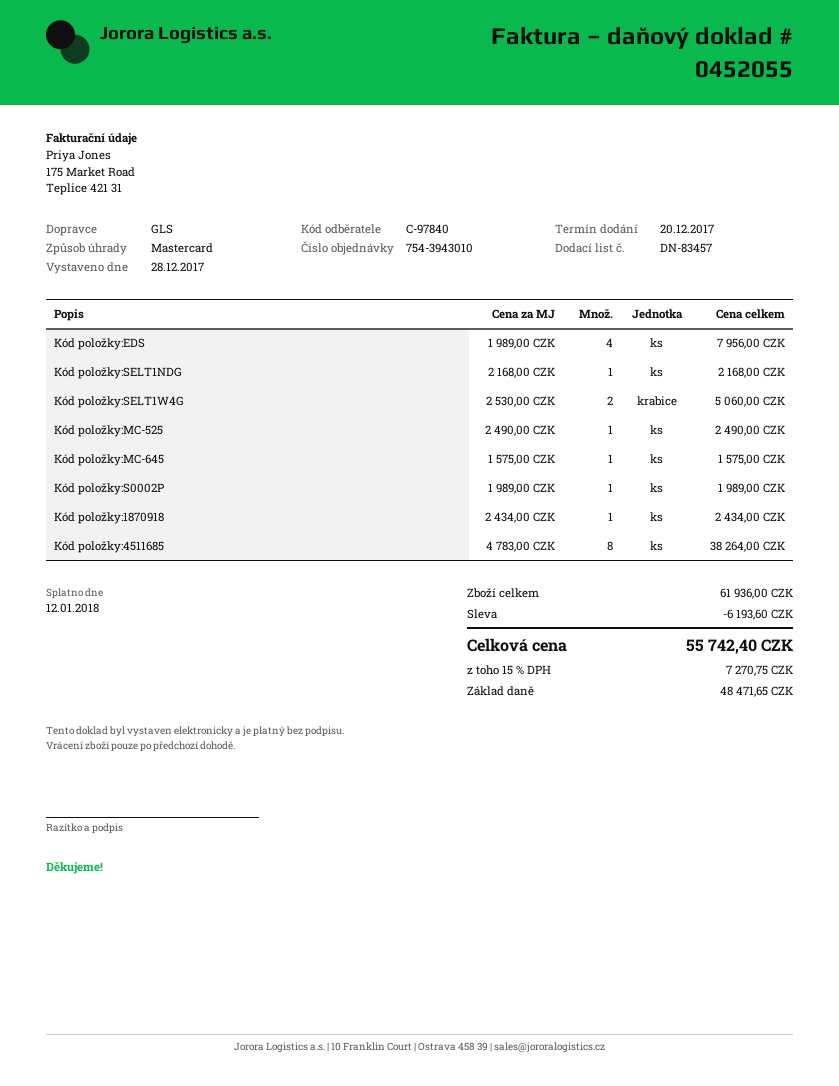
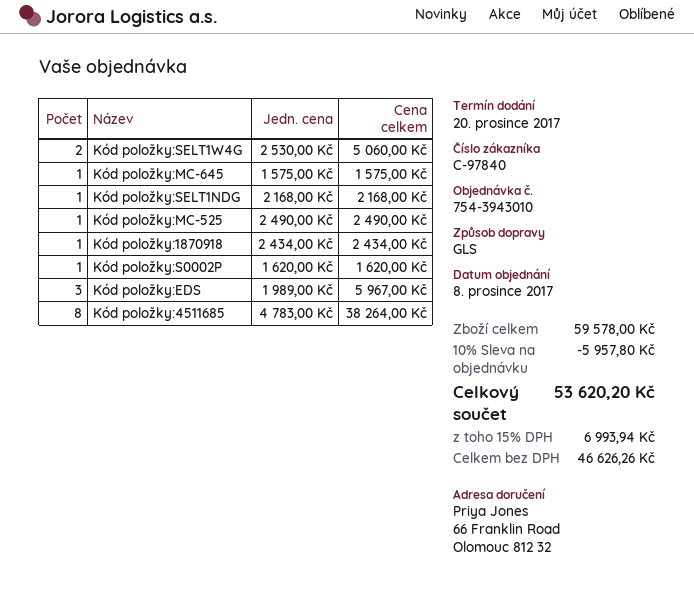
Kód položky:EDS: 4 x 1989.00 = 7956.00 -> 3 x 1989.00 = 5967.00
Kód položky:S0002P: 1 x 1989.00 = 1989.00 -> 1 x 1620.00 = 1620.00
subtotal: 61936.00 -> 59578.00
discount: 6193.60 -> 5957.80
net: 48471.65 -> 46626.26
tax: 15% = 7270.75 -> 15% = 6993.94
total: 55742.40 -> 53620.20

